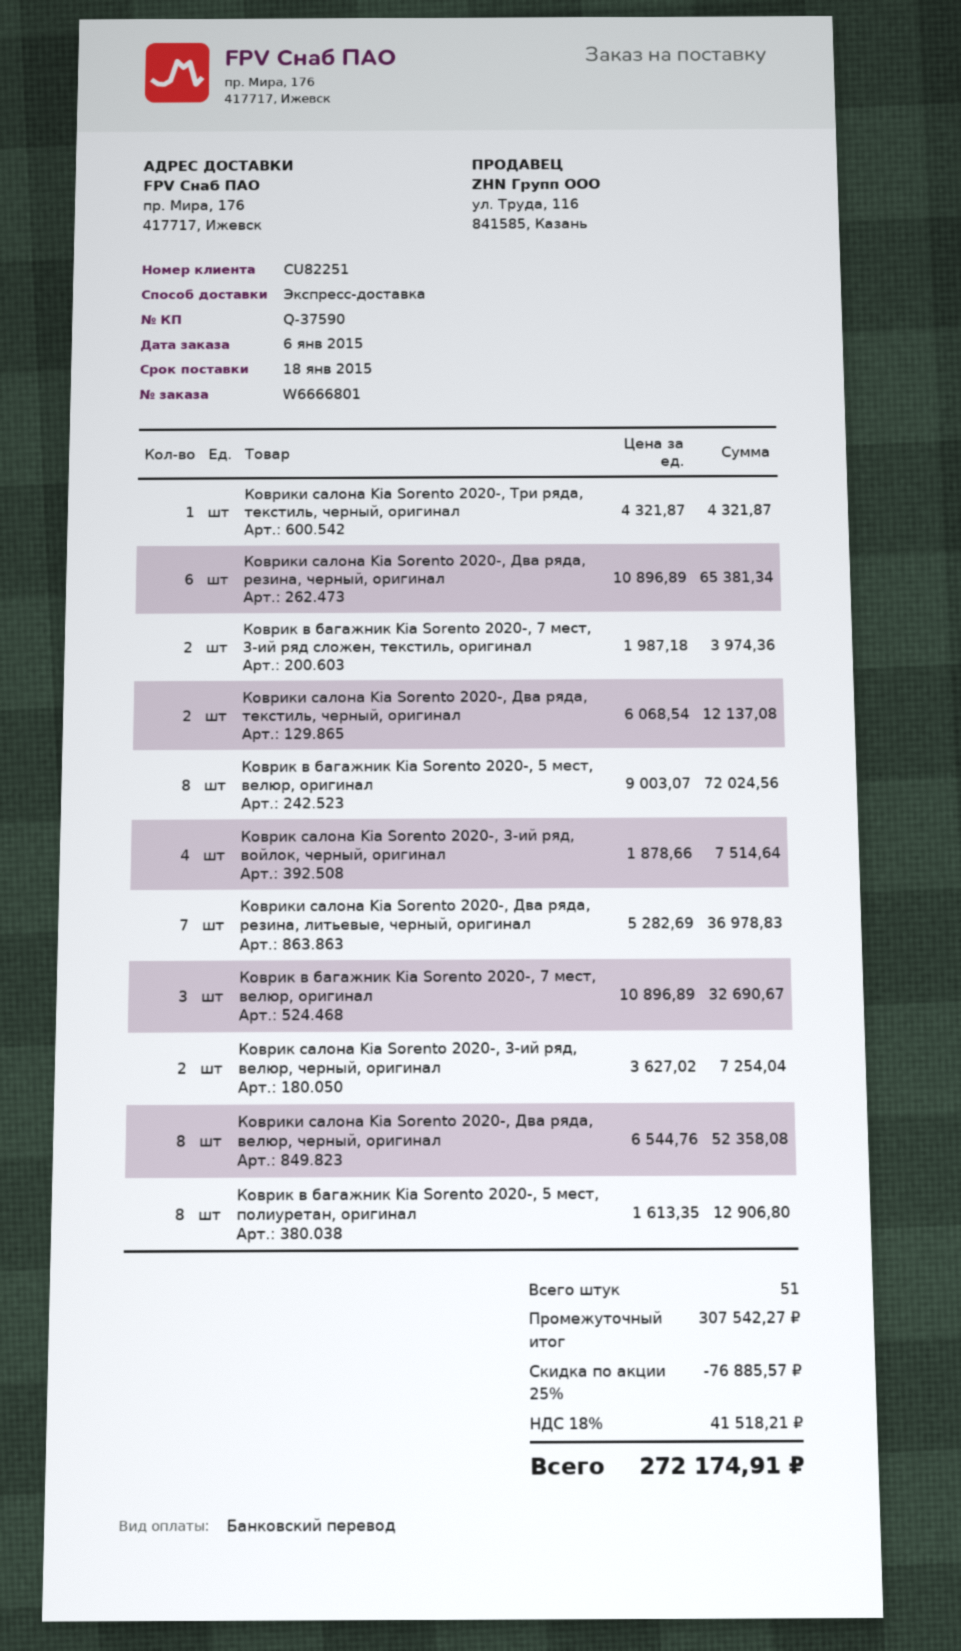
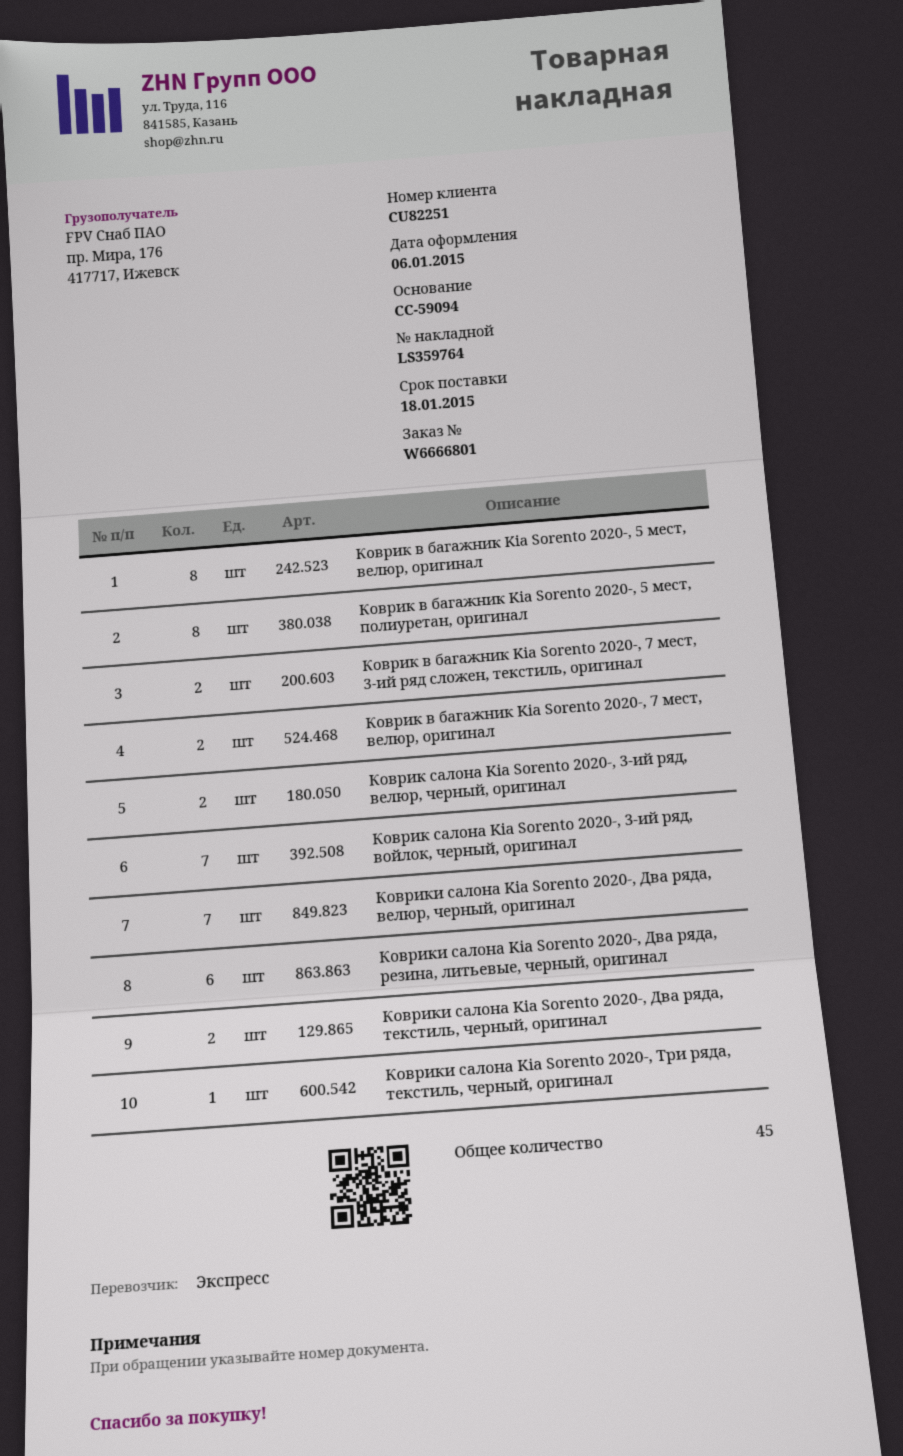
Коврики салона Kia Sorento 2020-, Два ряда, резина, черный, оригинал: 6 -> none
Коврик салона Kia Sorento 2020-, 3-ий ряд, войлок, черный, оригинал: 4 -> 7
Коврики салона Kia Sorento 2020-, Два ряда, резина, литьевые, черный, оригинал: 7 -> 6
Коврик в багажник Kia Sorento 2020-, 7 мест, велюр, оригинал: 3 -> 2
Коврики салона Kia Sorento 2020-, Два ряда, велюр, черный, оригинал: 8 -> 7
total quantity: 51 -> 45

